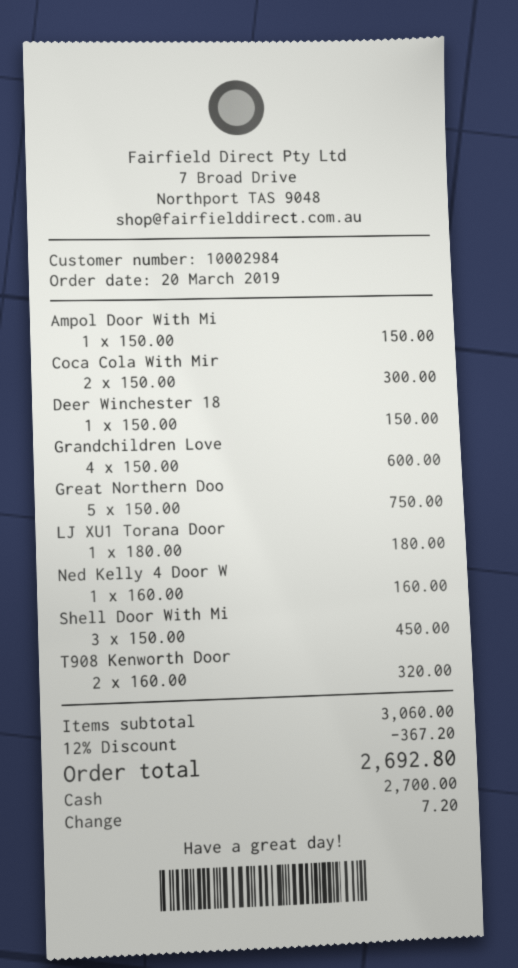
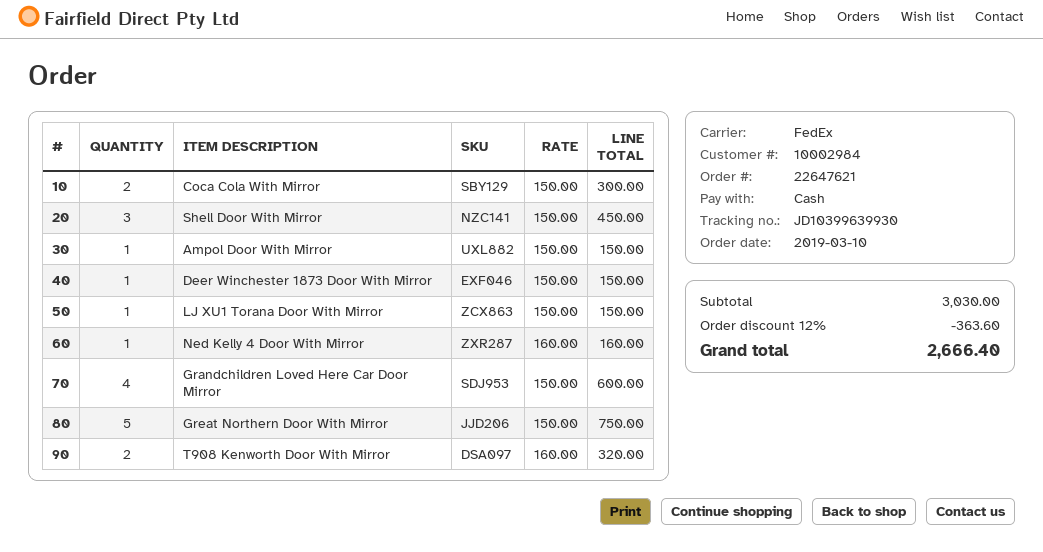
order date: 2019-03-20 -> 2019-03-10
LJ XU1 Torana Door: 1 x 180.00 = 180.00 -> 1 x 150.00 = 150.00
subtotal: 3060.00 -> 3030.00
discount: 12% = 367.20 -> 12% = 363.60
total: 2692.80 -> 2666.40

